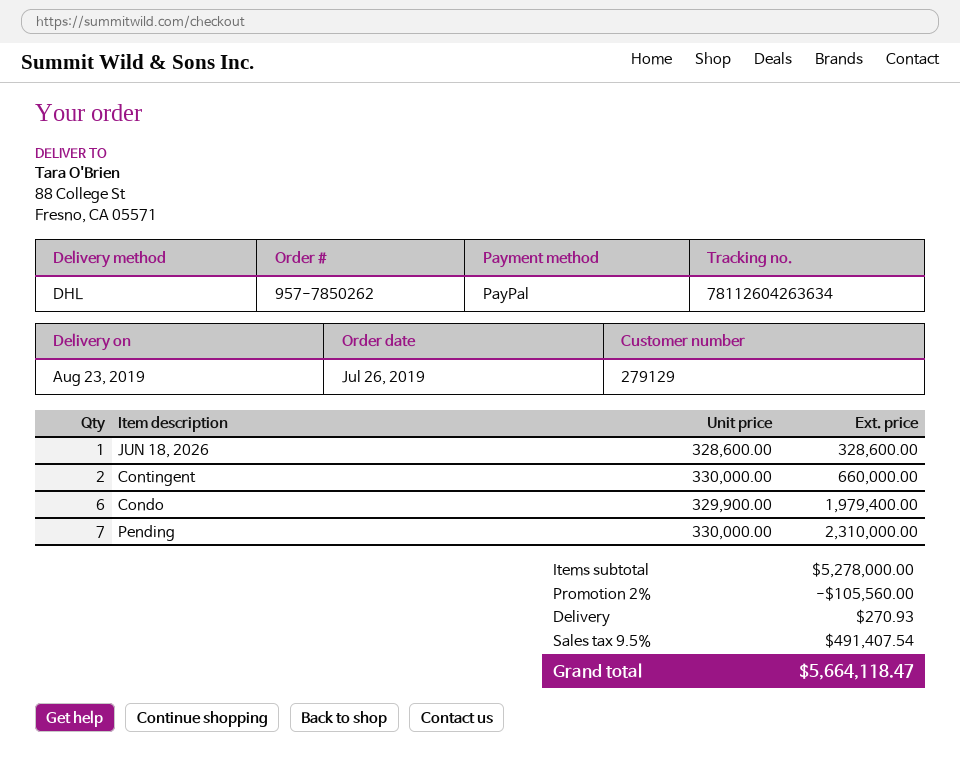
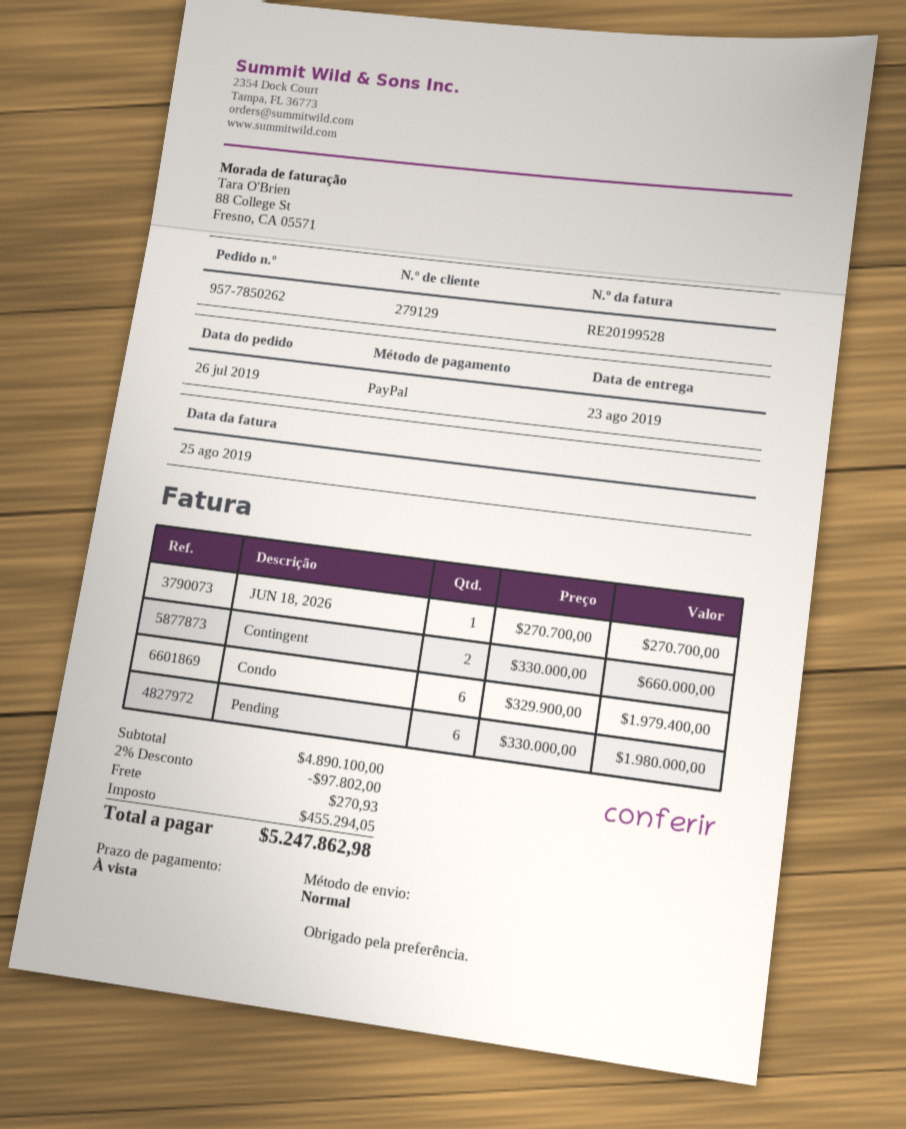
shipping method: DHL -> standard
JUN 18, 2026: 1 x 328600.00 = 328600.00 -> 1 x 270700.00 = 270700.00
Pending: 7 x 330000.00 = 2310000.00 -> 6 x 330000.00 = 1980000.00
subtotal: 5278000.00 -> 4890100.00
discount: 2% = 105560.00 -> 2% = 97802.00
tax: 491407.54 -> 455294.05
total: 5664118.47 -> 5247862.98

